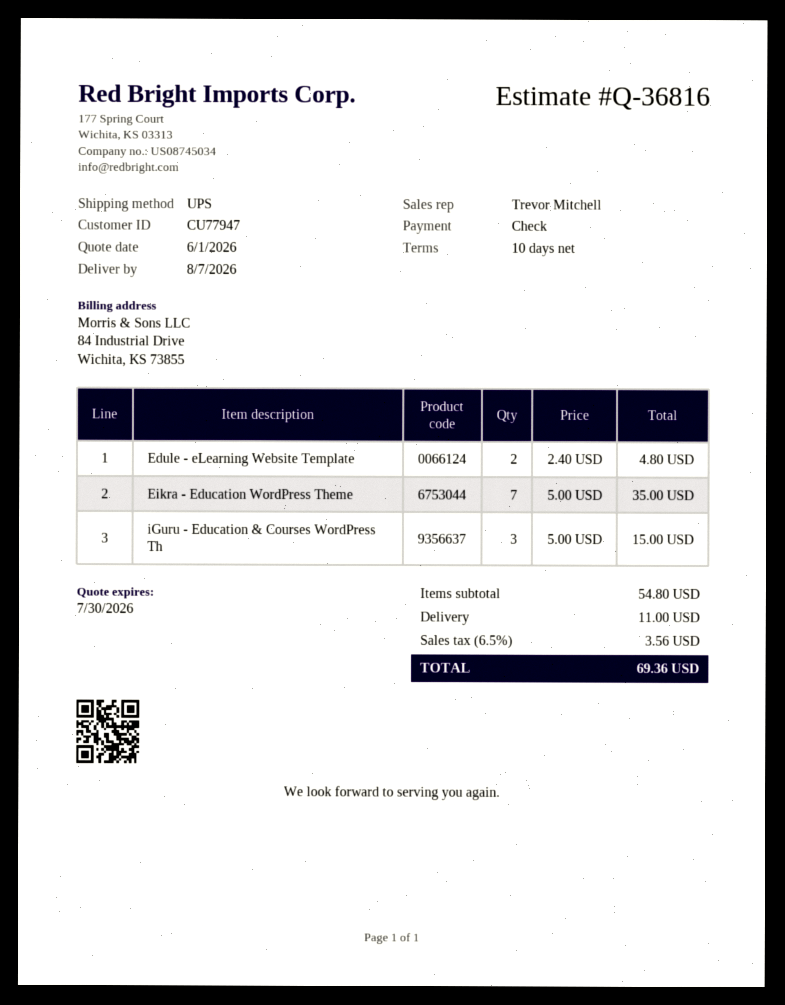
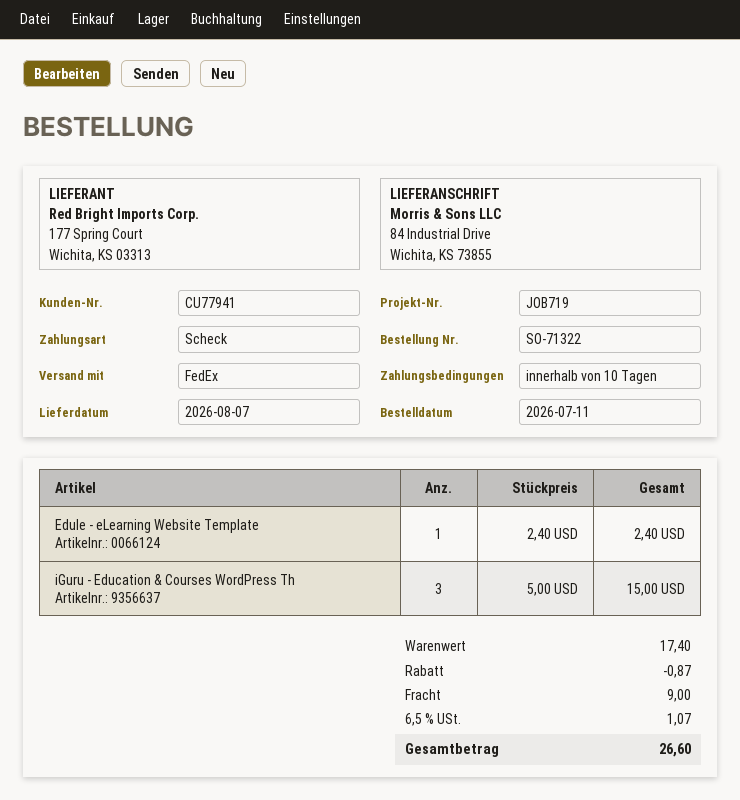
customer number: CU77947 -> CU77941
shipping method: UPS -> FedEx
Edule - eLearning Website Template: 2 x 2.40 = 4.80 -> 1 x 2.40 = 2.40
Eikra - Education WordPress Theme: 7 x 5.00 = 35.00 -> none
subtotal: 54.80 -> 17.40
discount: none -> 0.87
shipping: 11.00 -> 9.00
tax: 6.5% = 3.56 -> 6.5% = 1.07
total: 69.36 -> 26.60

